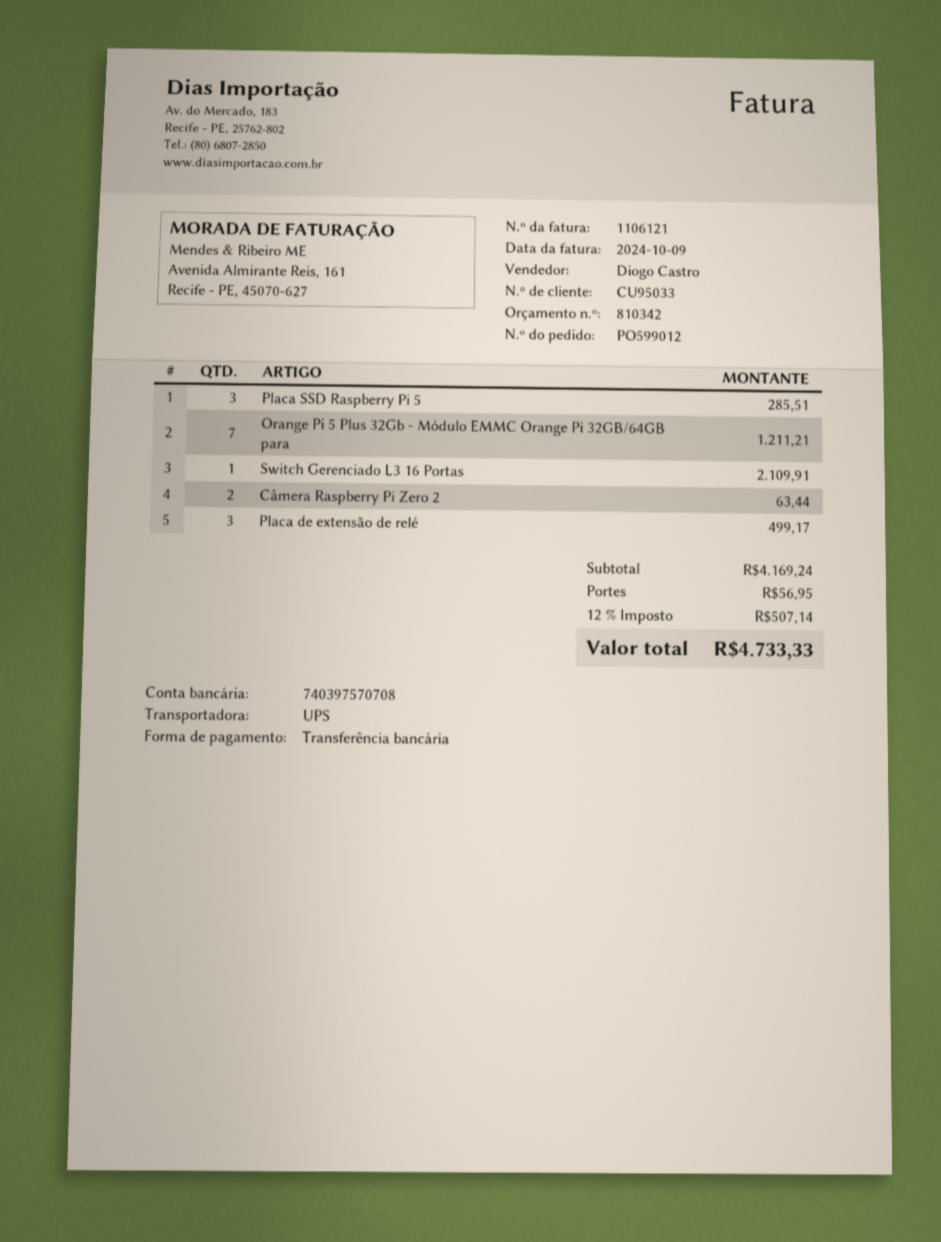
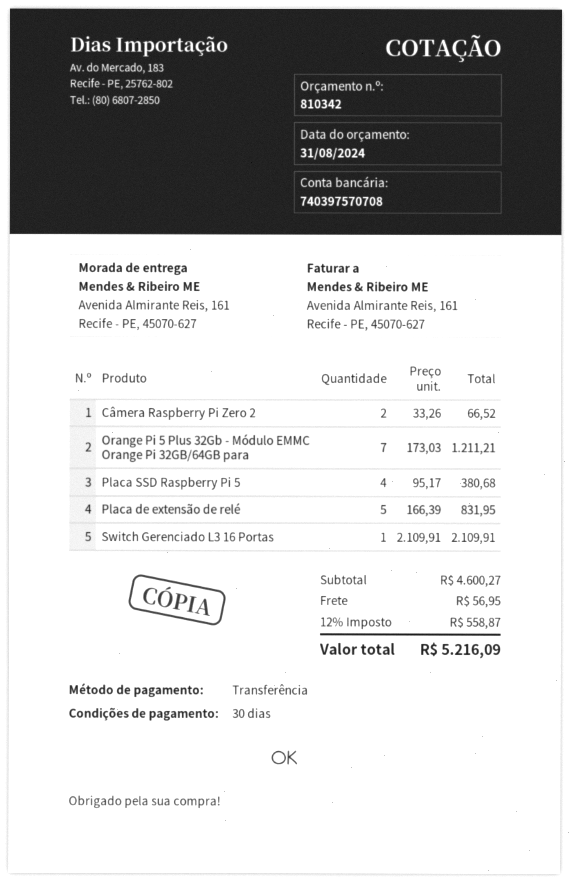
Placa SSD Raspberry Pi 5: 3 for 285.51 -> 4 for 380.68
Câmera Raspberry Pi Zero 2: 2 for 63.44 -> 2 for 66.52
Placa de extensão de relé: 3 for 499.17 -> 5 for 831.95
subtotal: 4169.24 -> 4600.27
tax: 12% = 507.14 -> 12% = 558.87
total: 4733.33 -> 5216.09

